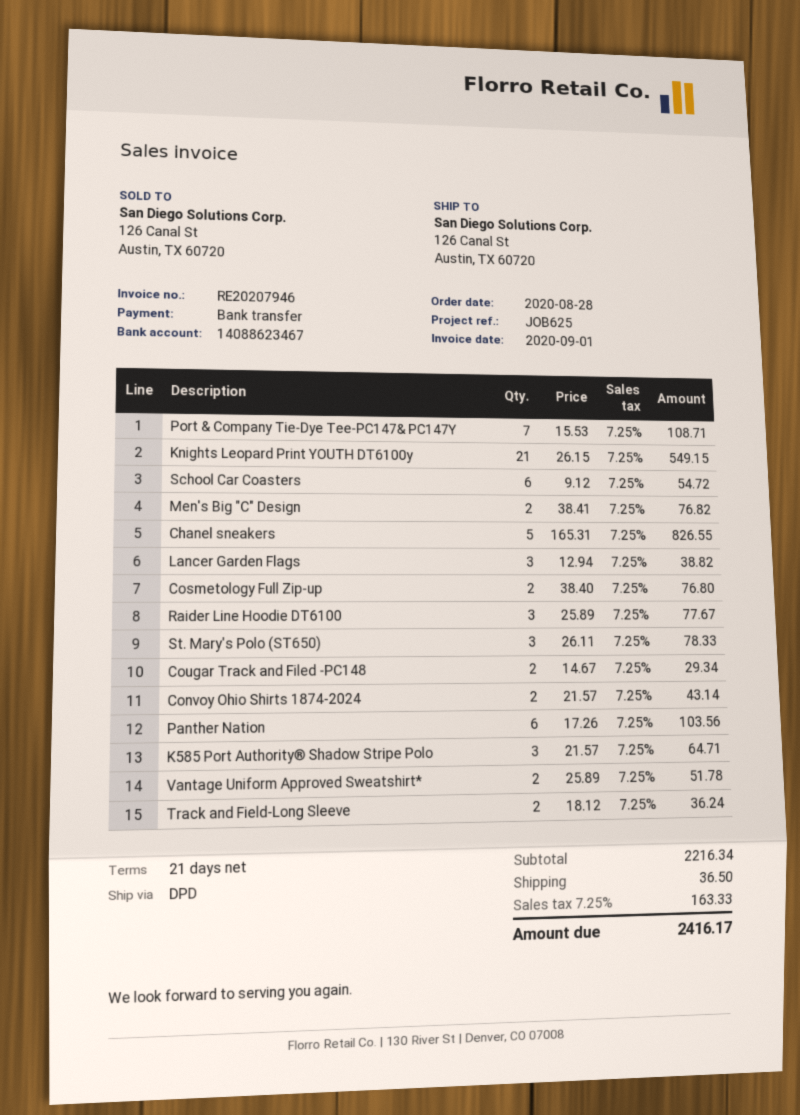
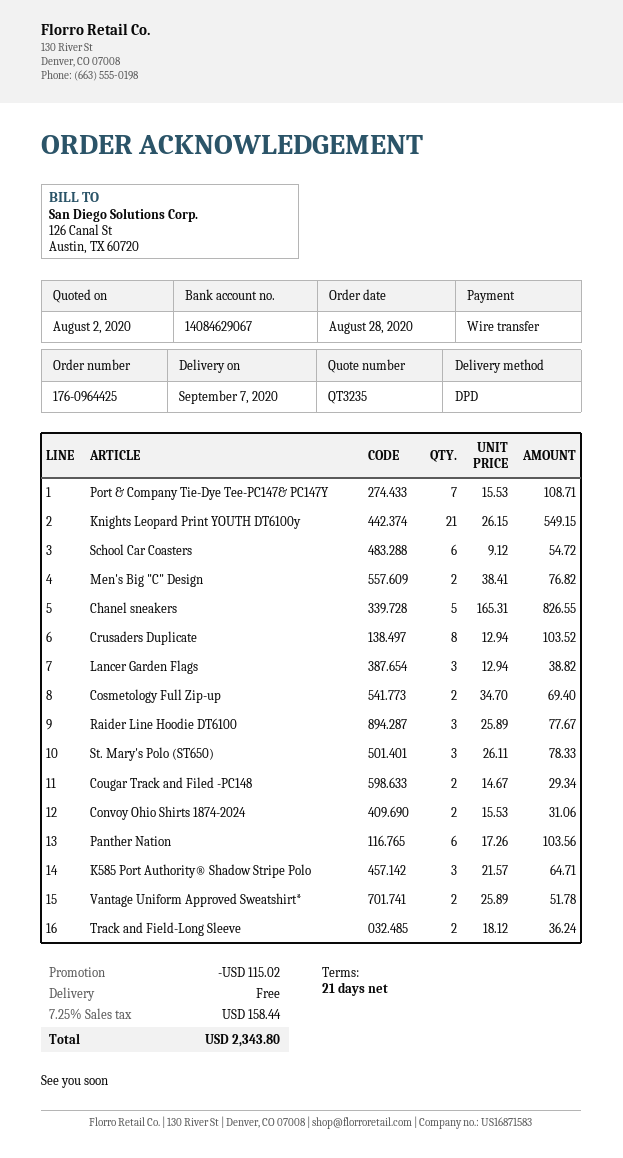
bank account: 14088623467 -> 14084629067
Cosmetology Full Zip-up: 2 x 38.40 = 76.80 -> 2 x 34.70 = 69.40
Convoy Ohio Shirts 1874-2024: 2 x 21.57 = 43.14 -> 2 x 15.53 = 31.06
Crusaders Duplicate: none -> 8 x 12.94 = 103.52
discount: none -> 115.02
shipping: 36.50 -> 0.00
tax: 7.25% = 163.33 -> 7.25% = 158.44
total: 2416.17 -> 2343.80

